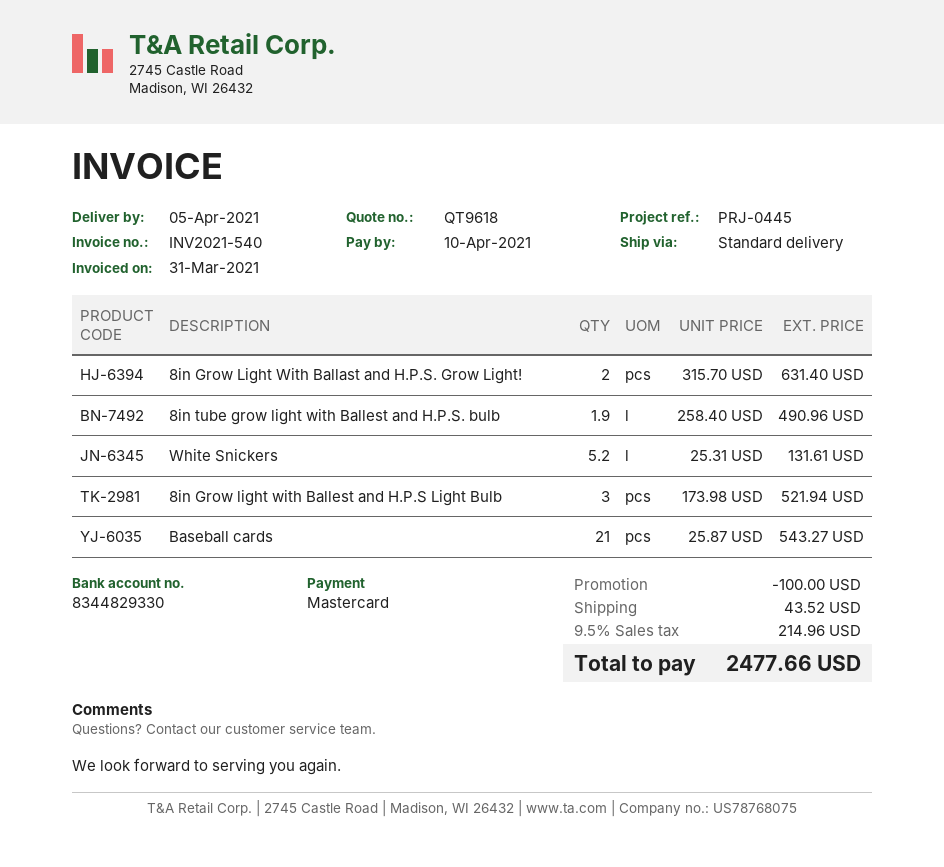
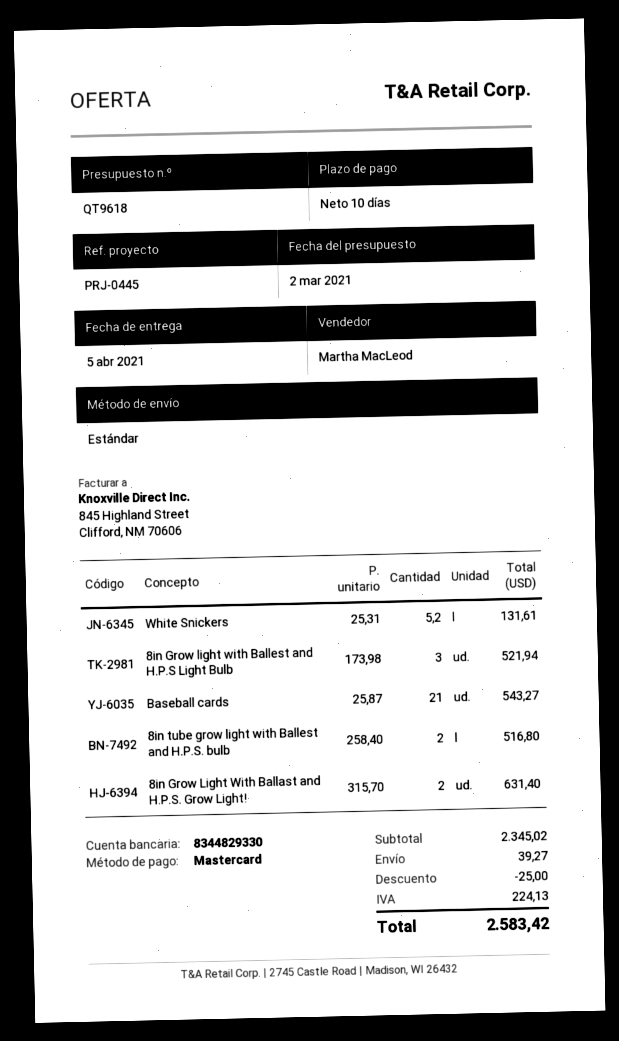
8in tube grow light with Ballest and H.P.S. bulb: 1.9 x 258.40 = 490.96 -> 2 x 258.40 = 516.80
discount: 100.00 -> 25.00
shipping: 43.52 -> 39.27
tax: 214.96 -> 224.13
total: 2477.66 -> 2583.42

